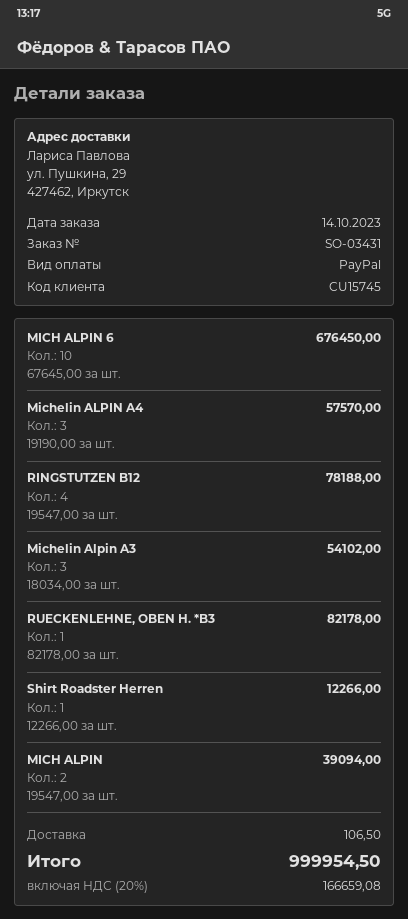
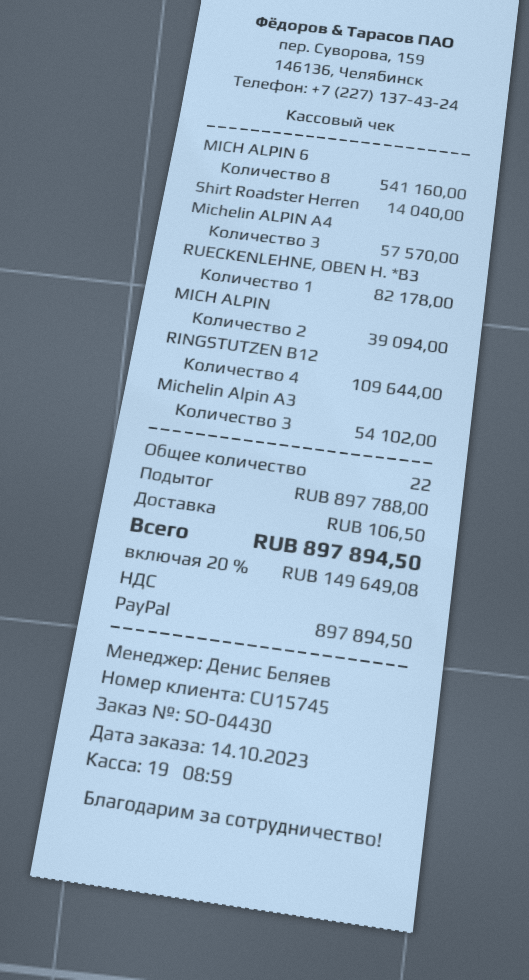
order number: SO-03431 -> SO-04430
MICH ALPIN 6: 10 for 676450.00 -> 8 for 541160.00
RINGSTUTZEN B12: 4 for 78188.00 -> 4 for 109644.00
Shirt Roadster Herren: 1 for 12266.00 -> 1 for 14040.00
tax: 20% = 166659.08 -> 20% = 149649.08
total: 999954.50 -> 897894.50

